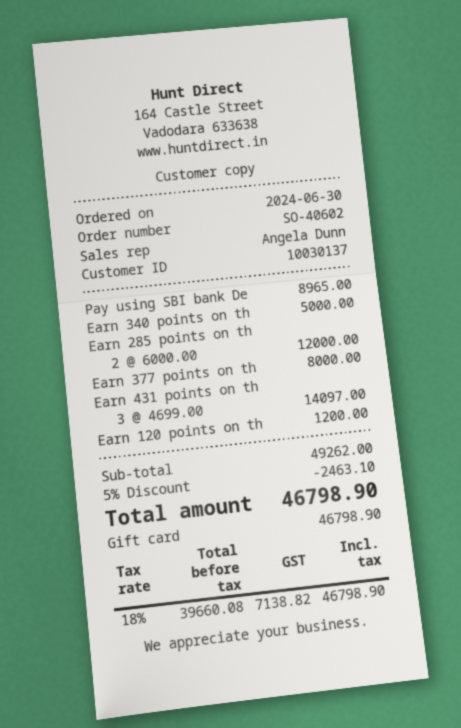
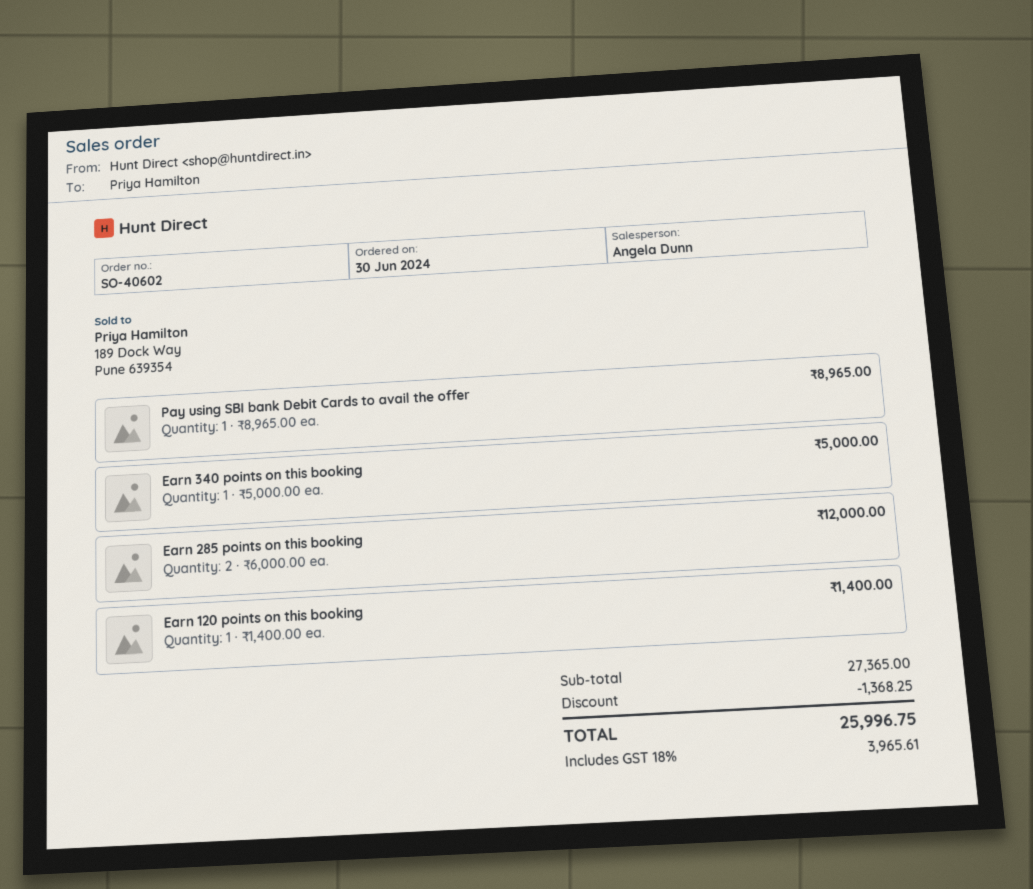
Earn 377 points on th: 1 x 8000.00 = 8000.00 -> none
Earn 431 points on th: 3 x 4699.00 = 14097.00 -> none
Earn 120 points on th: 1 x 1200.00 = 1200.00 -> 1 x 1400.00 = 1400.00
subtotal: 49262.00 -> 27365.00
discount: 2463.10 -> 1368.25
tax: 18% = 7138.82 -> 18% = 3965.61
total: 46798.90 -> 25996.75

